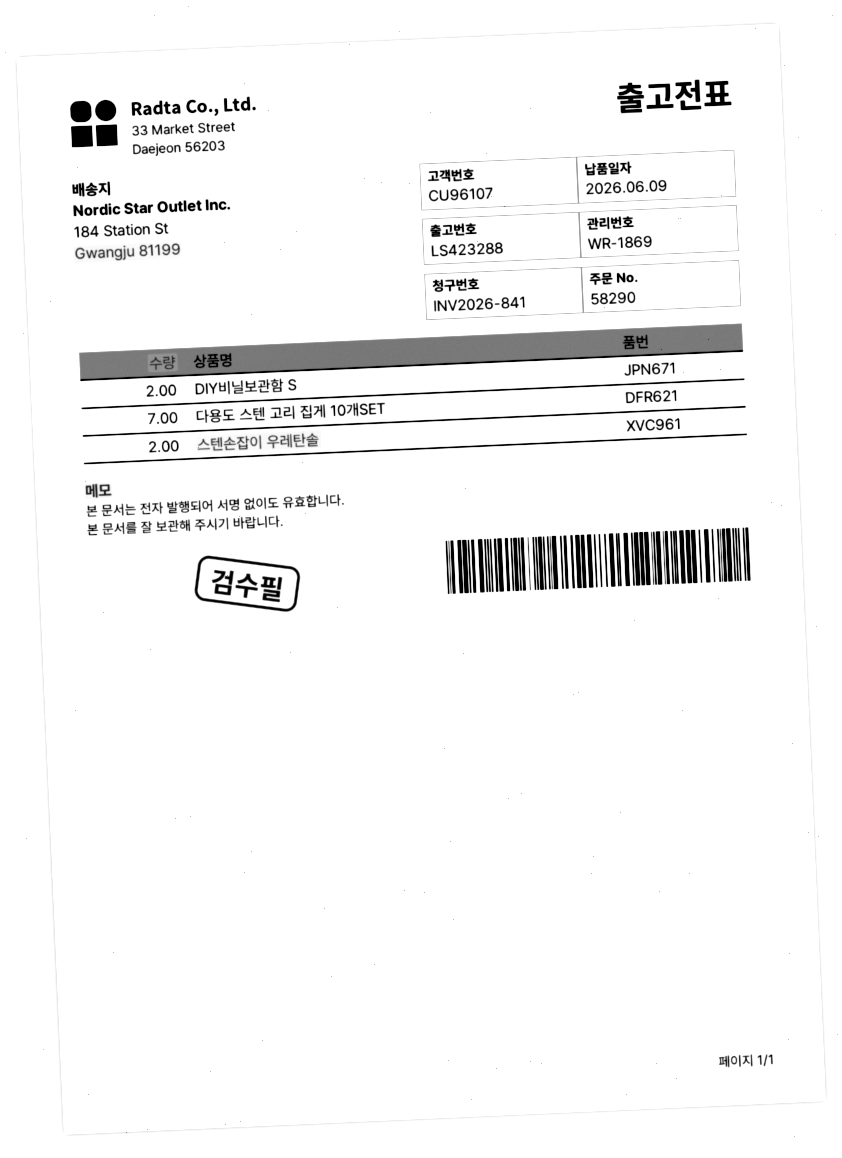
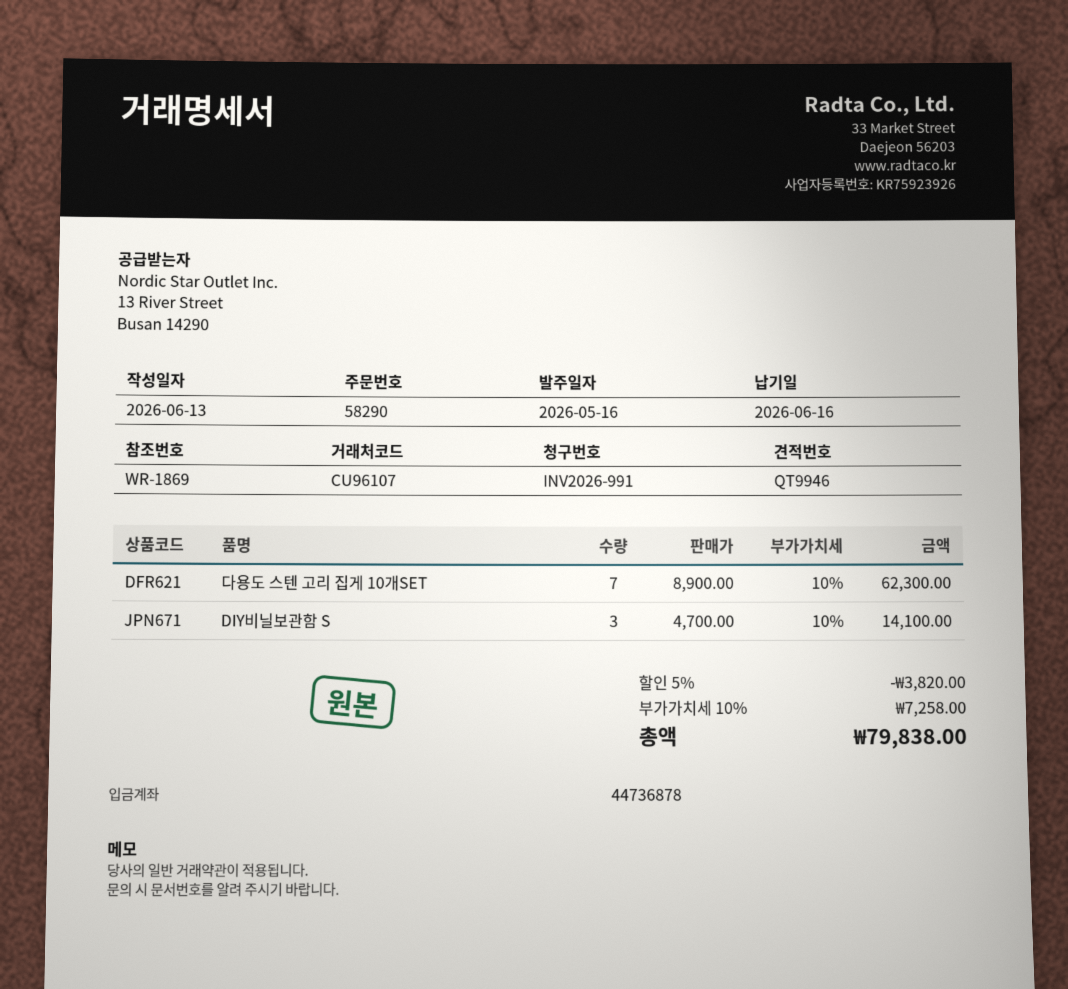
delivery date: 2026-06-09 -> 2026-06-16
invoice number: INV2026-841 -> INV2026-991
DIY비닐보관함 S: 2 -> 3
스텐손잡이 우레탄솔: 2 -> none

